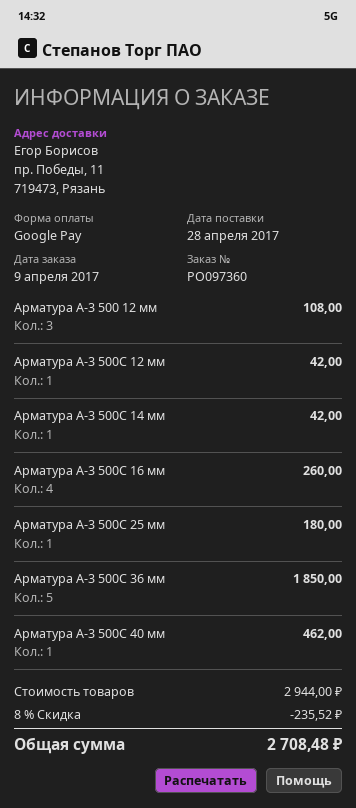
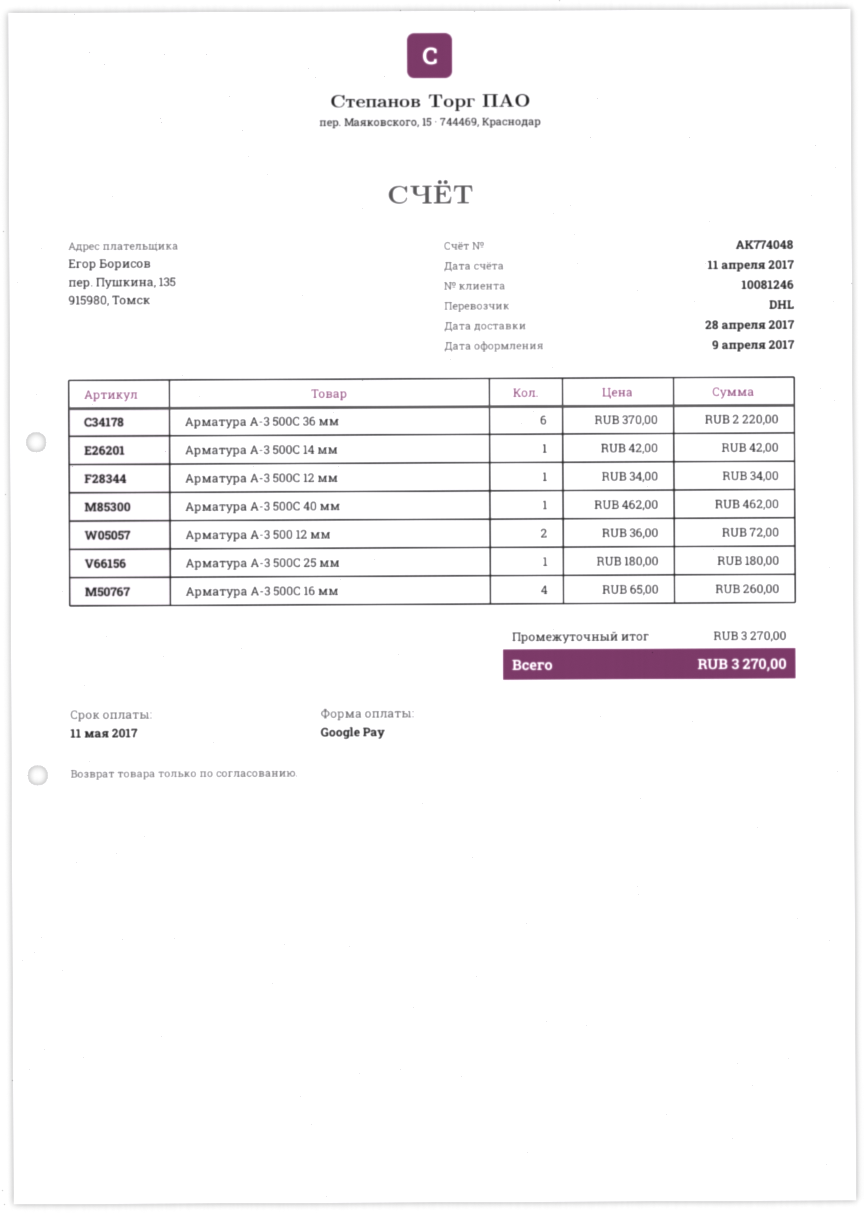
Арматура А-3 500 12 мм: 3 for 108.00 -> 2 for 72.00
Арматура А-3 500С 12 мм: 1 for 42.00 -> 1 for 34.00
Арматура А-3 500С 36 мм: 5 for 1850.00 -> 6 for 2220.00
subtotal: 2944.00 -> 3270.00
discount: 8% = 235.52 -> none
total: 2708.48 -> 3270.00

